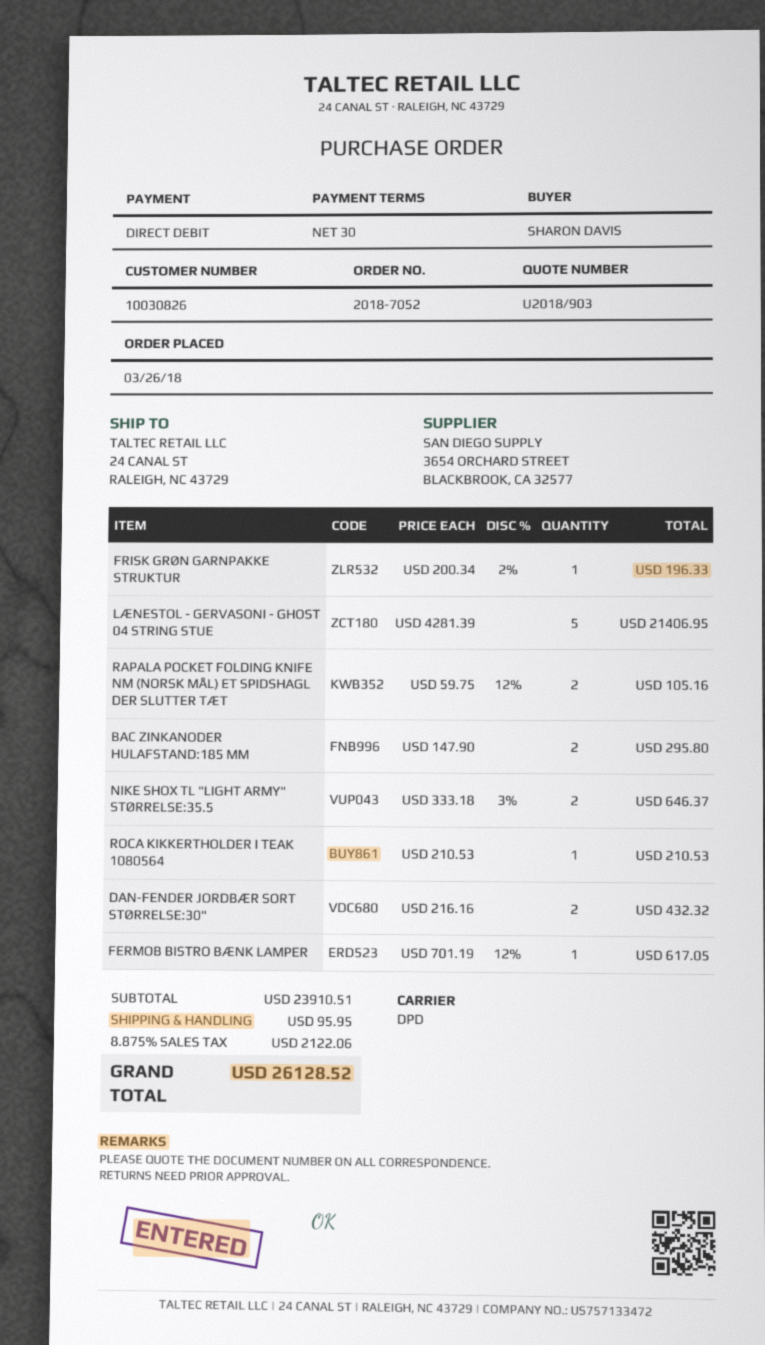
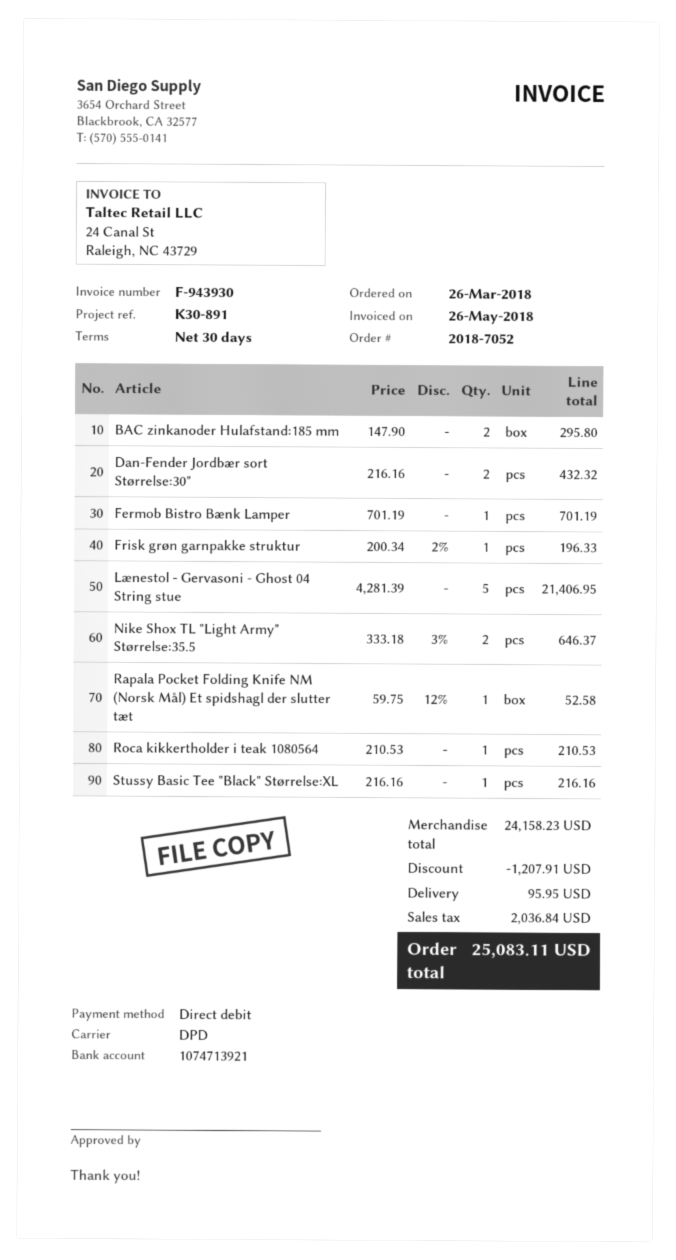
RAPALA POCKET FOLDING KNIFE NM (NORSK MÅL) ET SPIDSHAGL DER SLUTTER TÆT: 2 x 59.75 - 12% = 105.16 -> 1 x 59.75 - 12% = 52.58
FERMOB BISTRO BÆNK LAMPER: 1 x 701.19 - 12% = 617.05 -> 1 x 701.19 = 701.19
Stussy Basic Tee "Black" Størrelse:XL: none -> 1 x 216.16 = 216.16
subtotal: 23910.51 -> 24158.23
discount: none -> 1207.91
tax: 2122.06 -> 2036.84
total: 26128.52 -> 25083.11

